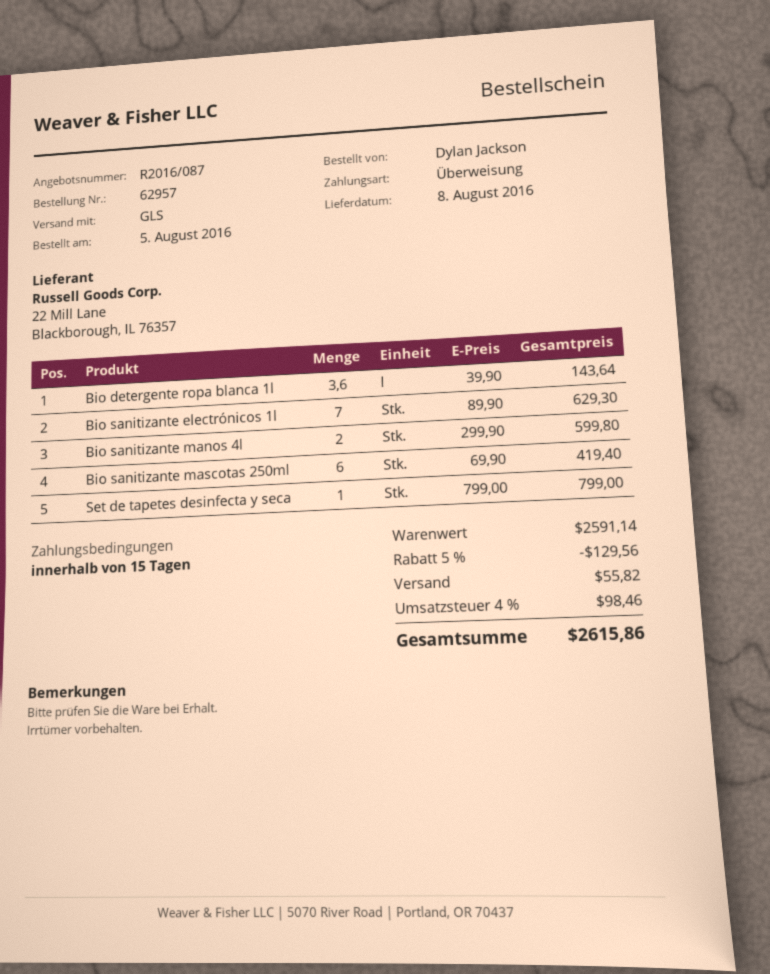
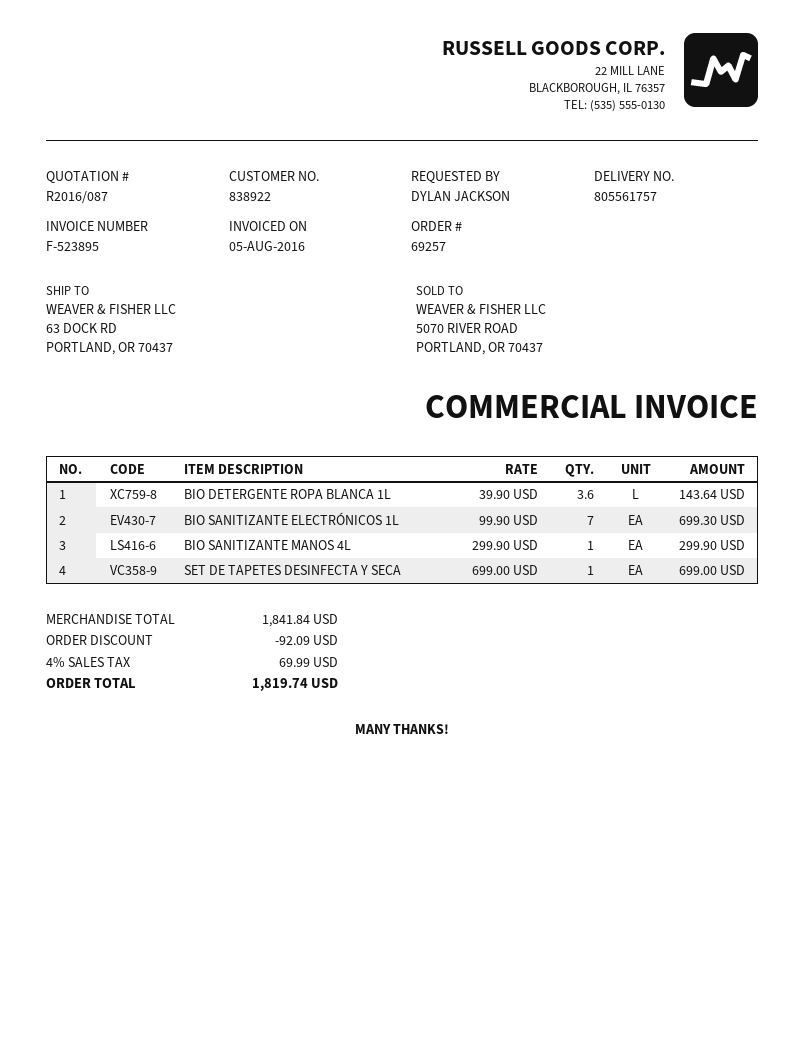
order number: 62957 -> 69257
Bio sanitizante electrónicos 1l: 7 x 89.90 = 629.30 -> 7 x 99.90 = 699.30
Bio sanitizante manos 4l: 2 x 299.90 = 599.80 -> 1 x 299.90 = 299.90
Bio sanitizante mascotas 250ml: 6 x 69.90 = 419.40 -> none
Set de tapetes desinfecta y seca: 1 x 799.00 = 799.00 -> 1 x 699.00 = 699.00
subtotal: 2591.14 -> 1841.84
discount: 129.56 -> 92.09
shipping: 55.82 -> none
tax: 4% = 98.46 -> 4% = 69.99
total: 2615.86 -> 1819.74

